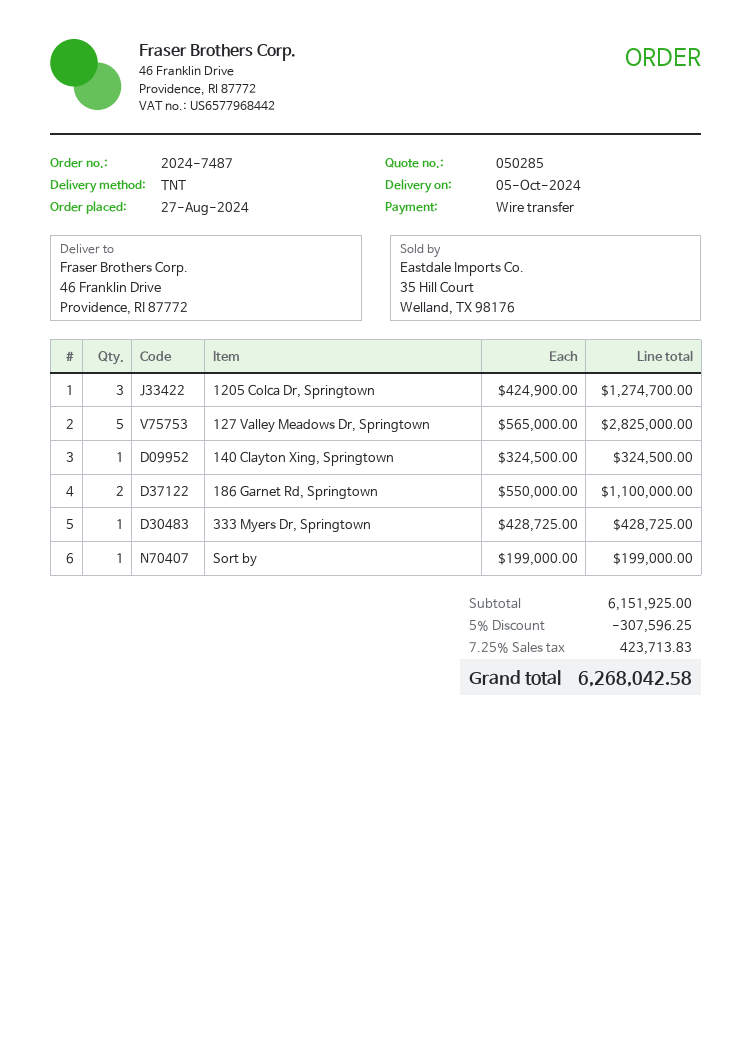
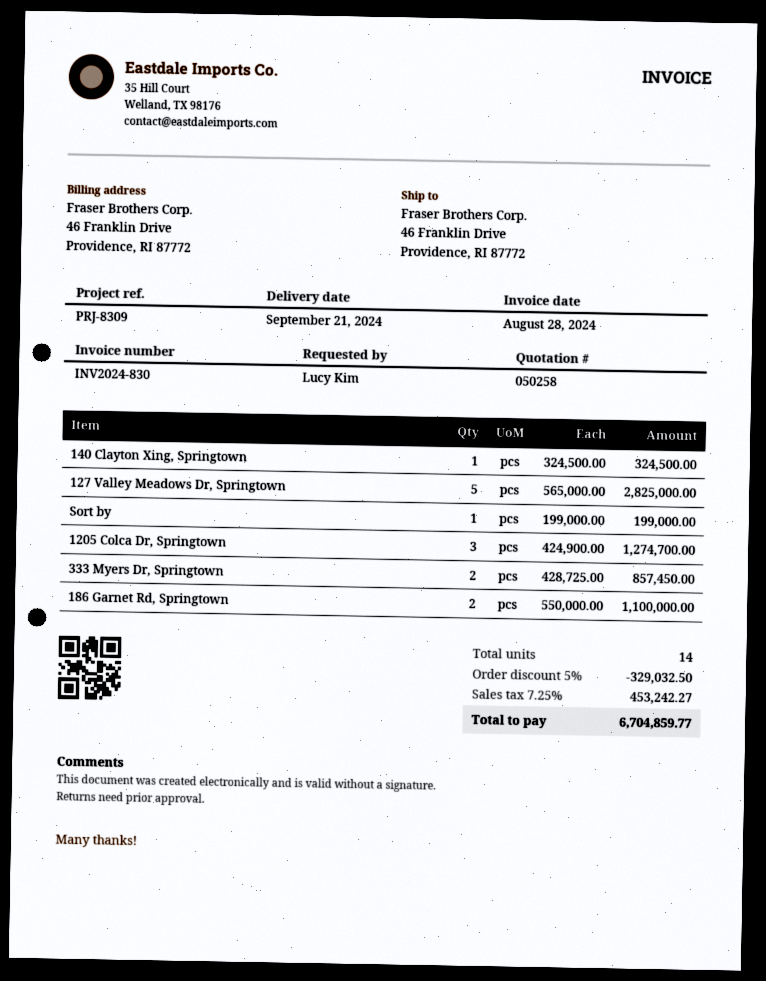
quote number: 050285 -> 050258
delivery date: 2024-10-05 -> 2024-09-21
333 Myers Dr, Springtown: 1 x 428725.00 = 428725.00 -> 2 x 428725.00 = 857450.00
discount: 5% = 307596.25 -> 5% = 329032.50
tax: 7.25% = 423713.83 -> 7.25% = 453242.27
total: 6268042.58 -> 6704859.77

